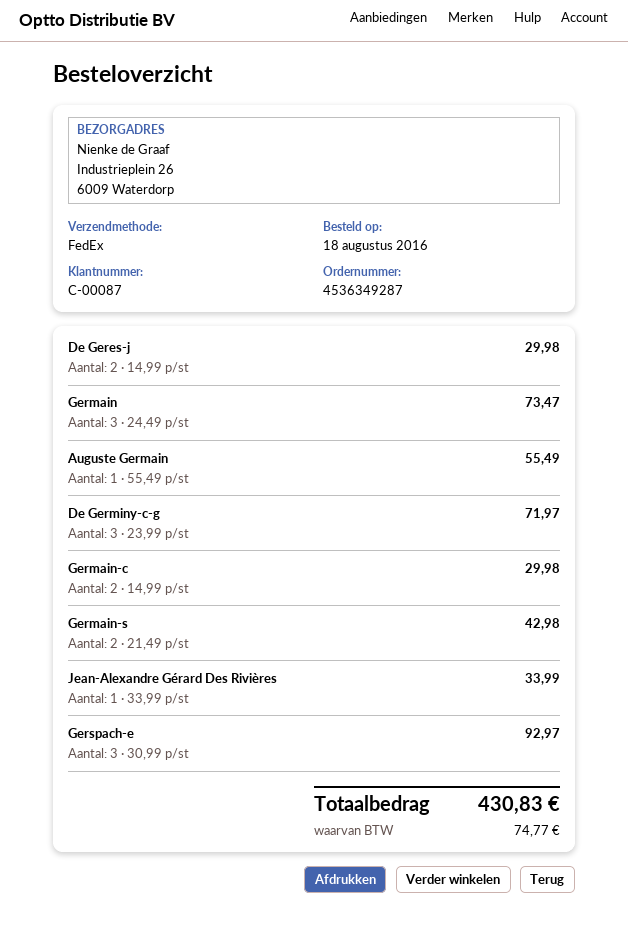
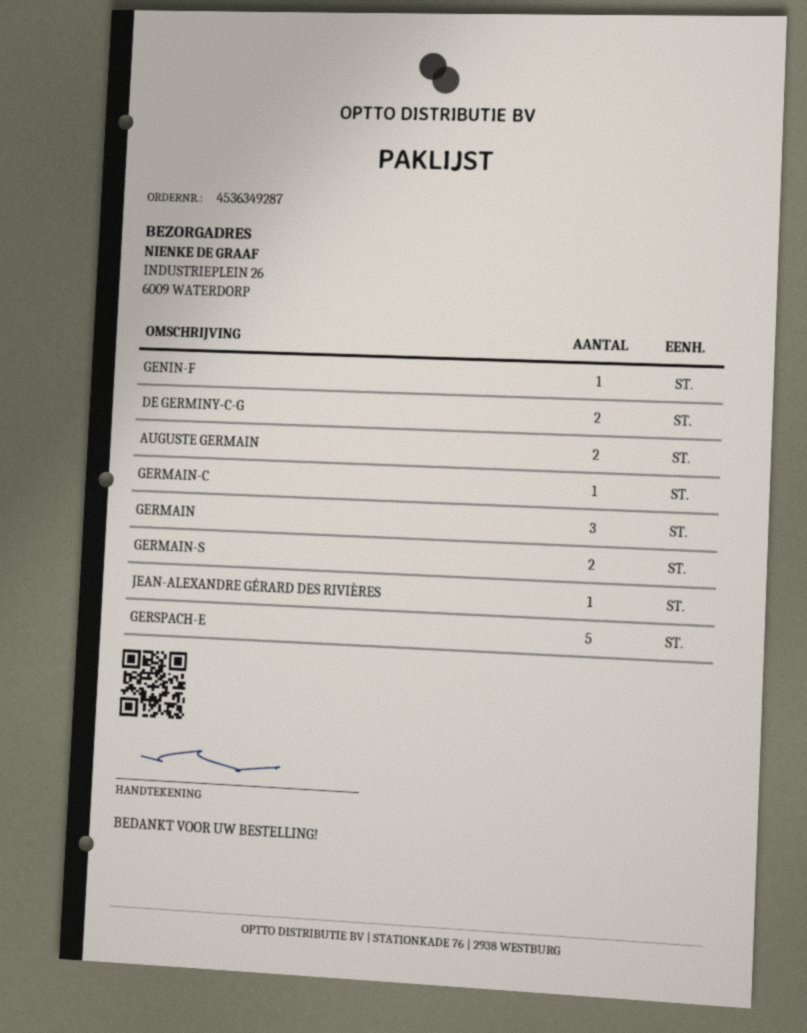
De Geres-j: 2 -> none
Auguste Germain: 1 -> 2
De Germiny-c-g: 3 -> 2
Germain-c: 2 -> 1
Gerspach-e: 3 -> 5
GENIN-F: none -> 1

